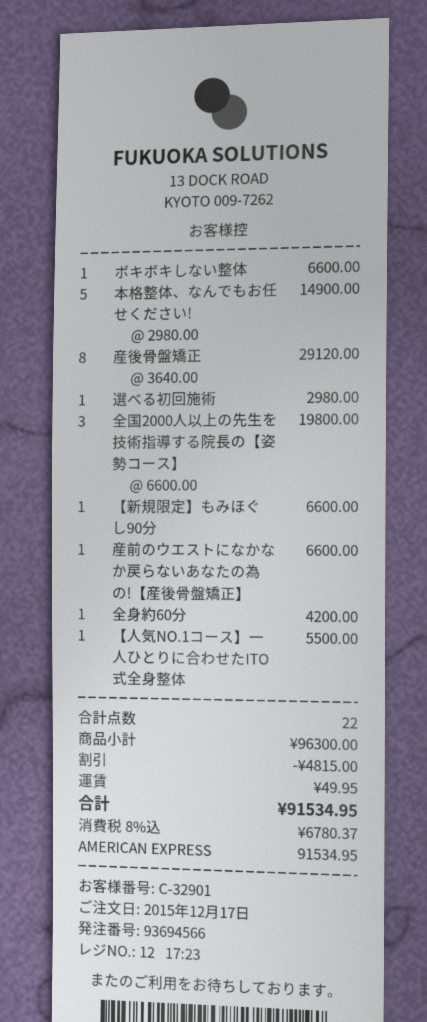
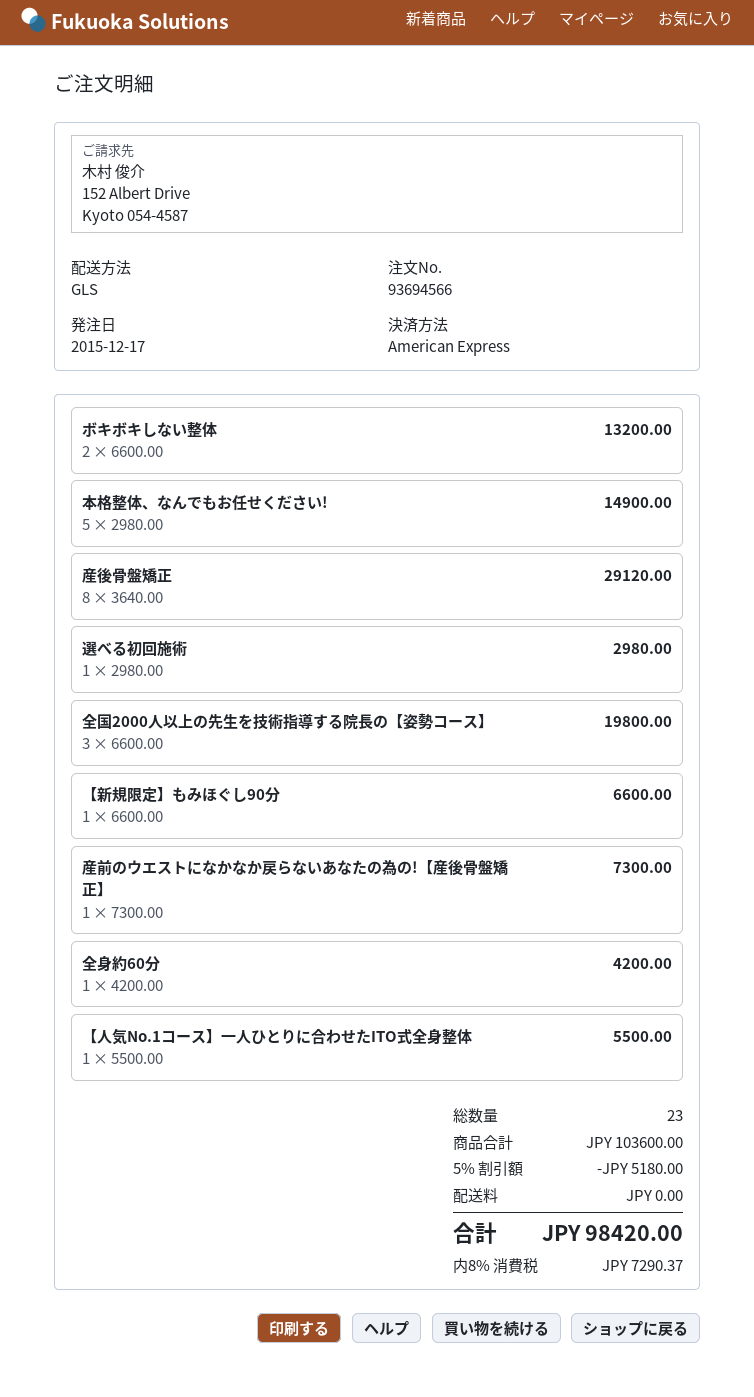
ボキボキしない整体: 1 x 6600.00 = 6600.00 -> 2 x 6600.00 = 13200.00
産前のウエストになかなか戻らないあなたの為の!【産後骨盤矯正】: 1 x 6600.00 = 6600.00 -> 1 x 7300.00 = 7300.00
total quantity: 22 -> 23
subtotal: 96300.00 -> 103600.00
discount: 4815.00 -> 5180.00
shipping: 49.95 -> 0.00
tax: 8% = 6780.37 -> 8% = 7290.37
total: 91534.95 -> 98420.00

